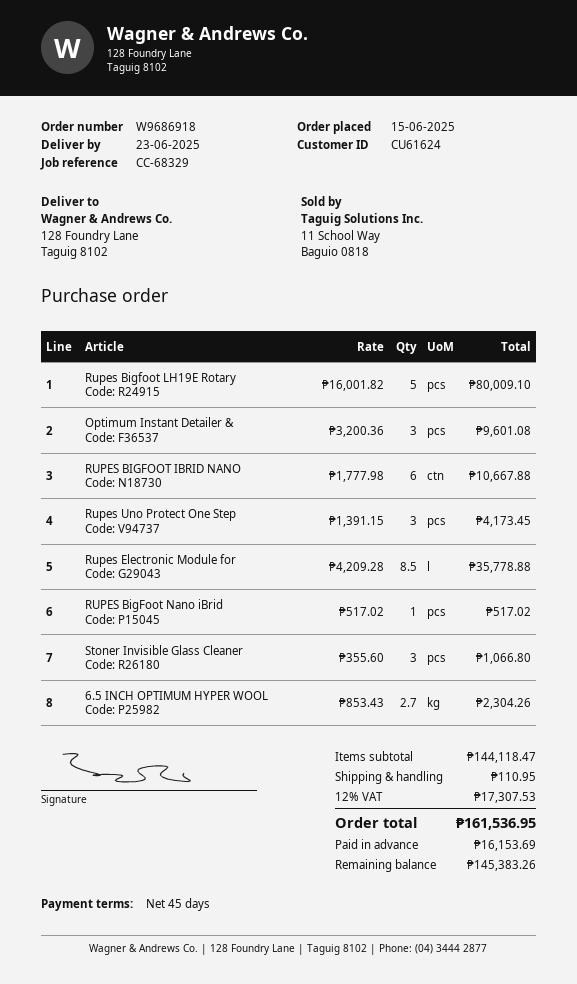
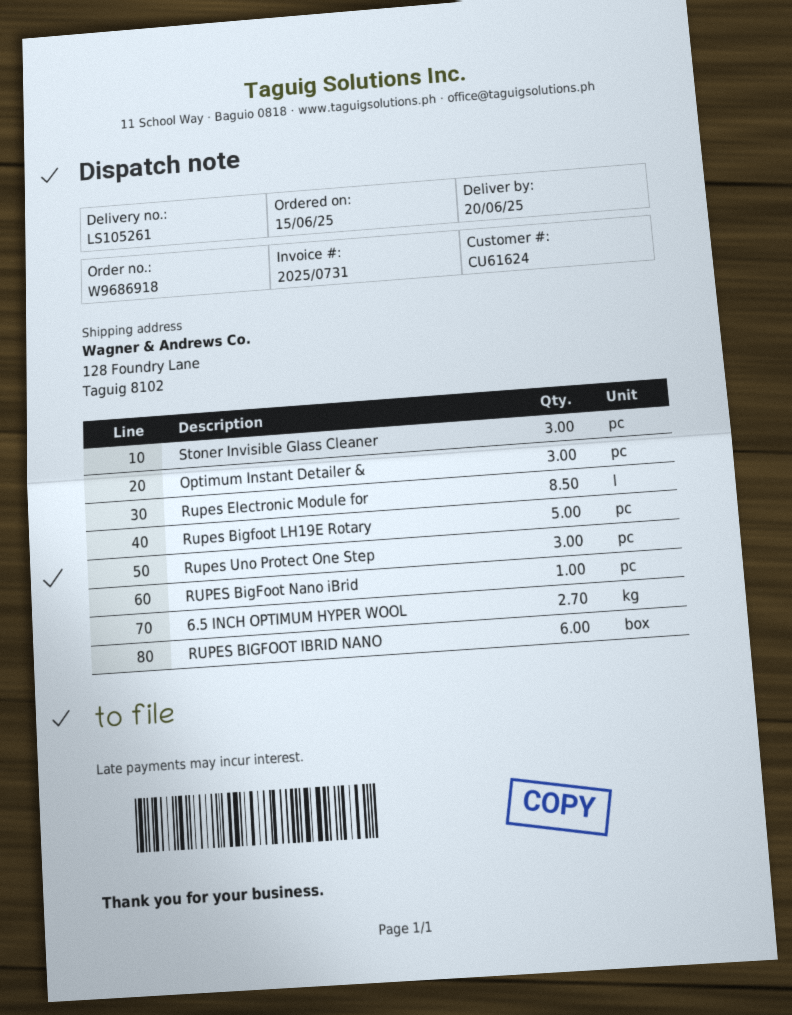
delivery date: 2025-06-23 -> 2025-06-20

